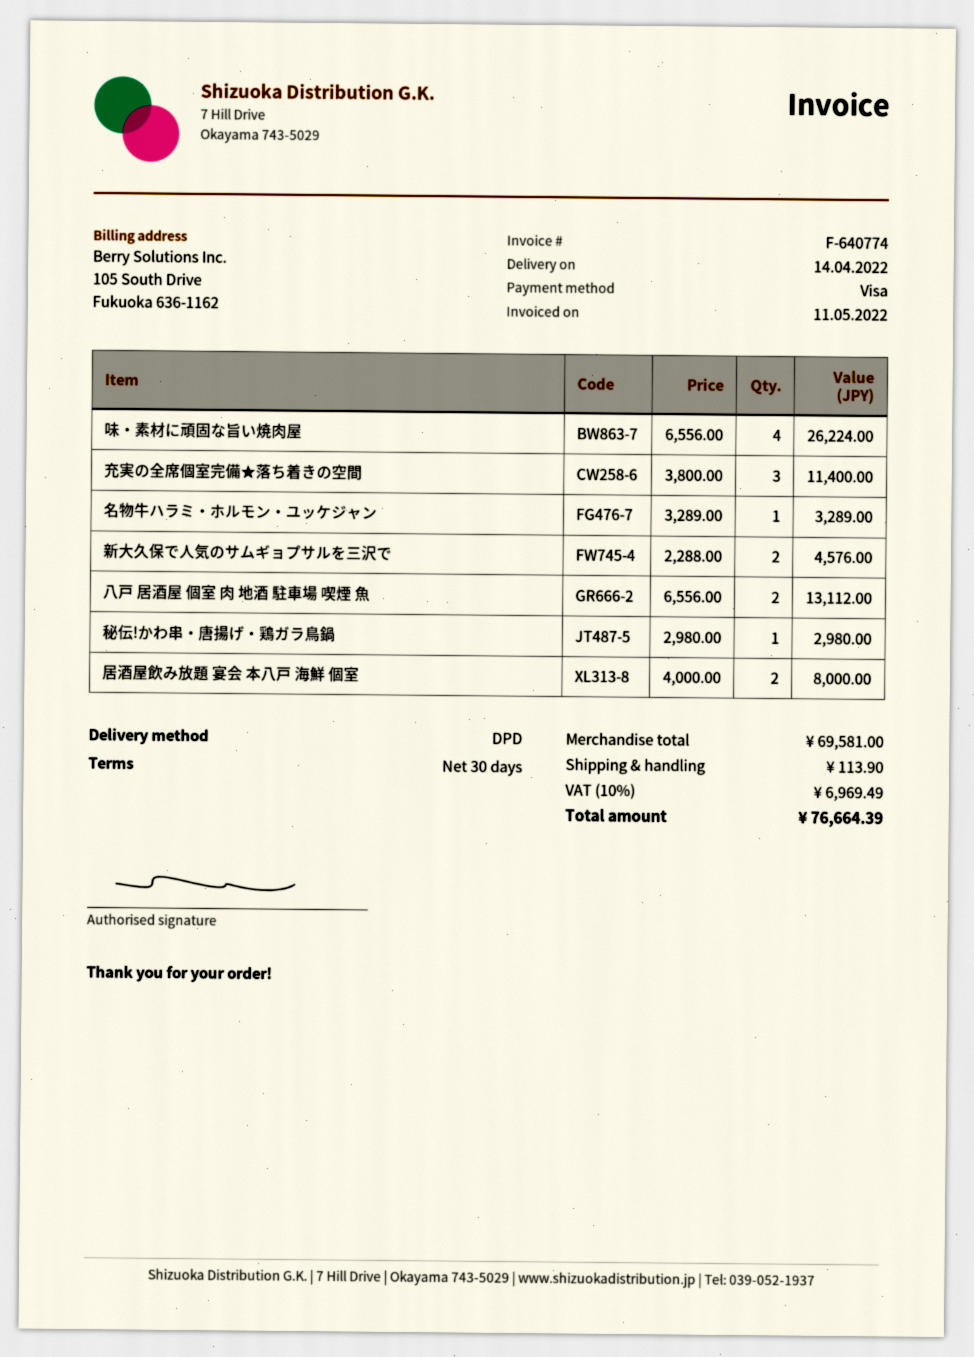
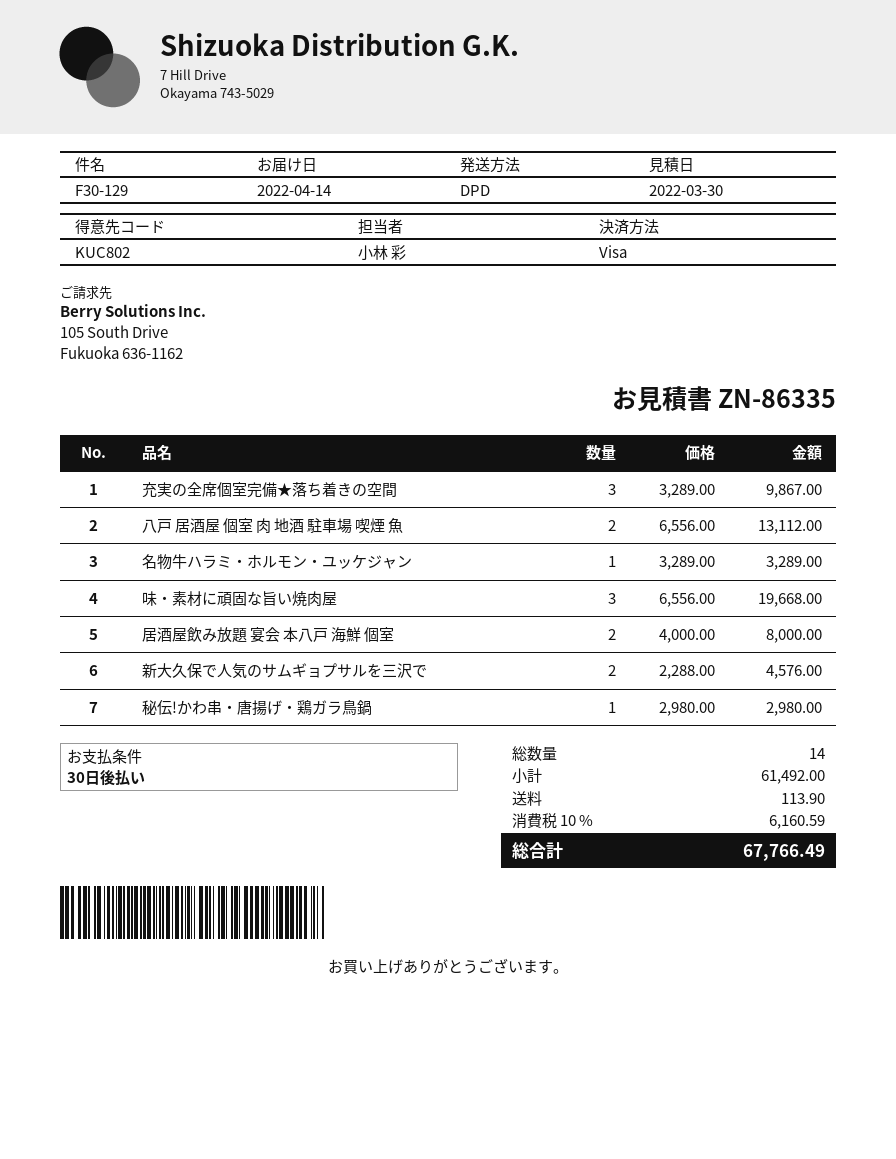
味・素材に頑固な旨い焼肉屋: 4 x 6556.00 = 26224.00 -> 3 x 6556.00 = 19668.00
充実の全席個室完備★落ち着きの空間: 3 x 3800.00 = 11400.00 -> 3 x 3289.00 = 9867.00
subtotal: 69581.00 -> 61492.00
tax: 10% = 6969.49 -> 10% = 6160.59
total: 76664.39 -> 67766.49

